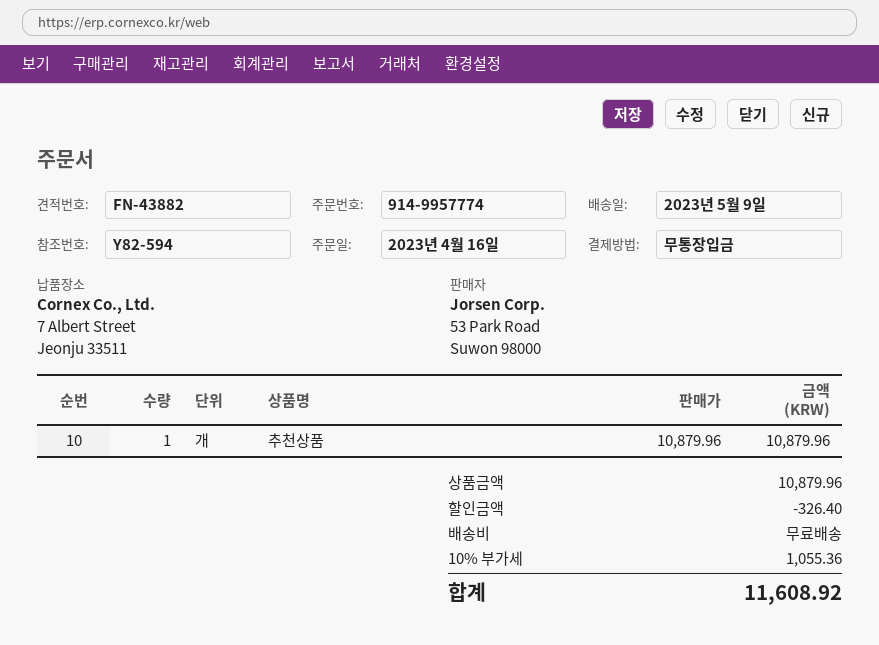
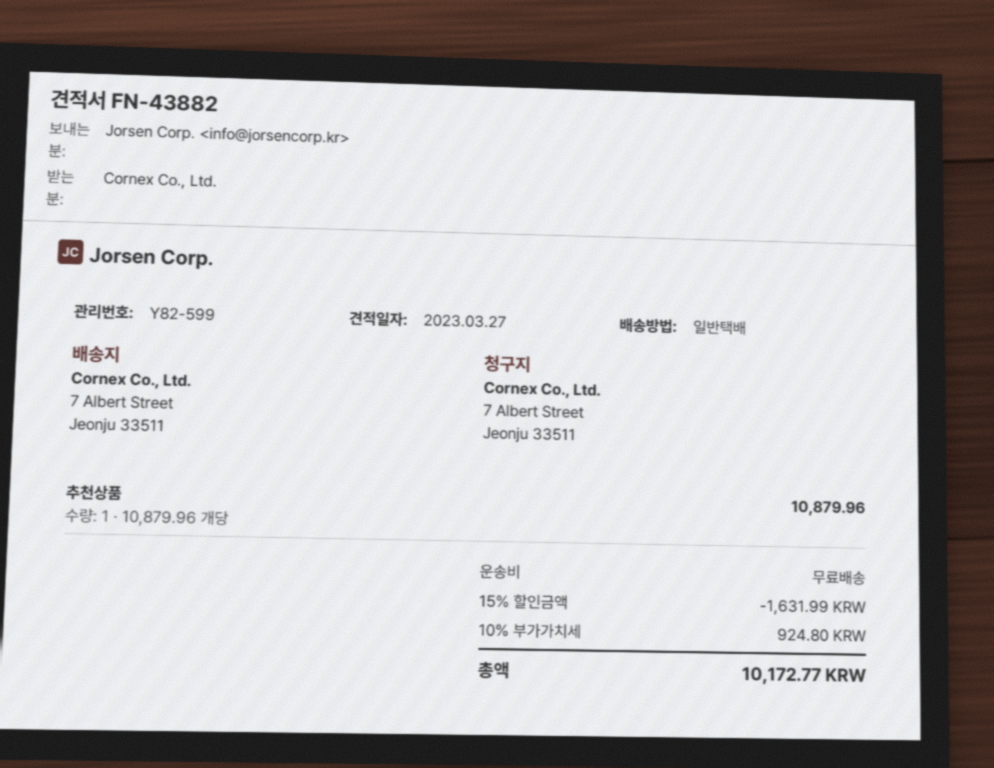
reference: Y82-594 -> Y82-599
discount: 326.40 -> 1631.99
tax: 10% = 1055.36 -> 10% = 924.80
total: 11608.92 -> 10172.77

